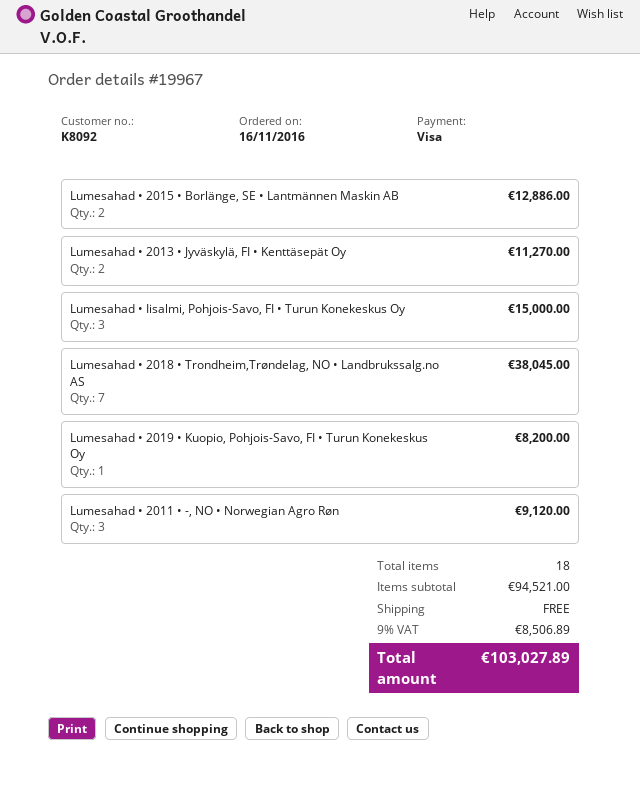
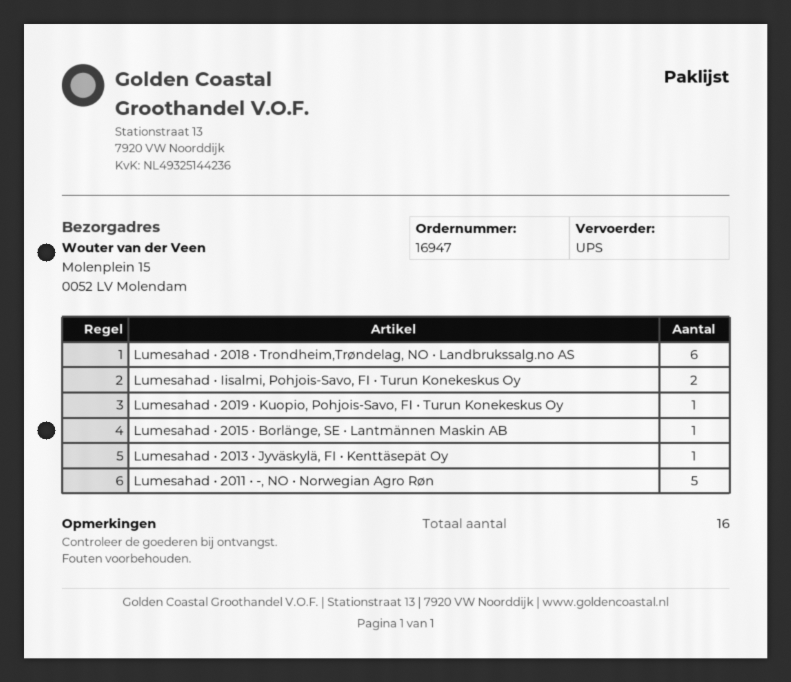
order number: 19967 -> 16947
Lumesahad • 2015 • Borlänge, SE • Lantmännen Maskin AB: 2 -> 1
Lumesahad • 2013 • Jyväskylä, FI • Kenttäsepät Oy: 2 -> 1
Lumesahad • Iisalmi, Pohjois-Savo, FI • Turun Konekeskus Oy: 3 -> 2
Lumesahad • 2018 • Trondheim,Trøndelag, NO • Landbrukssalg.no AS: 7 -> 6
Lumesahad • 2011 • -, NO • Norwegian Agro Røn: 3 -> 5
total quantity: 18 -> 16

